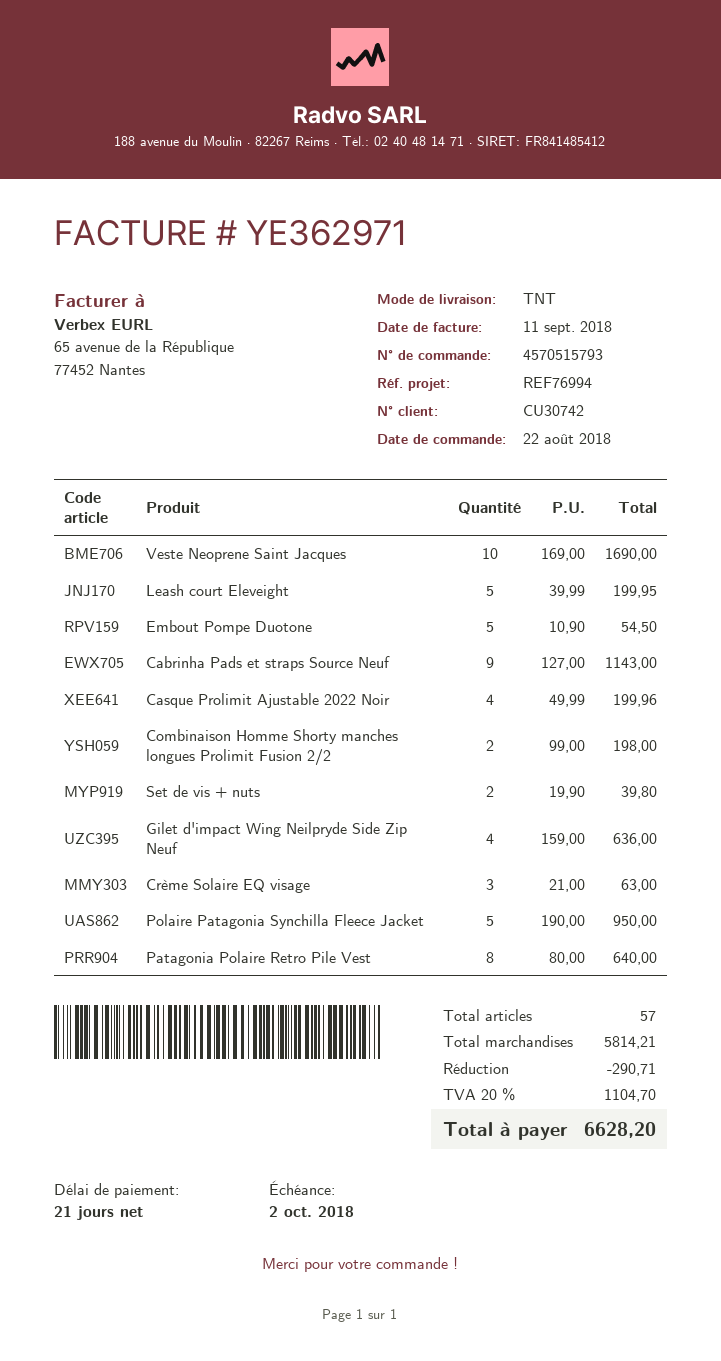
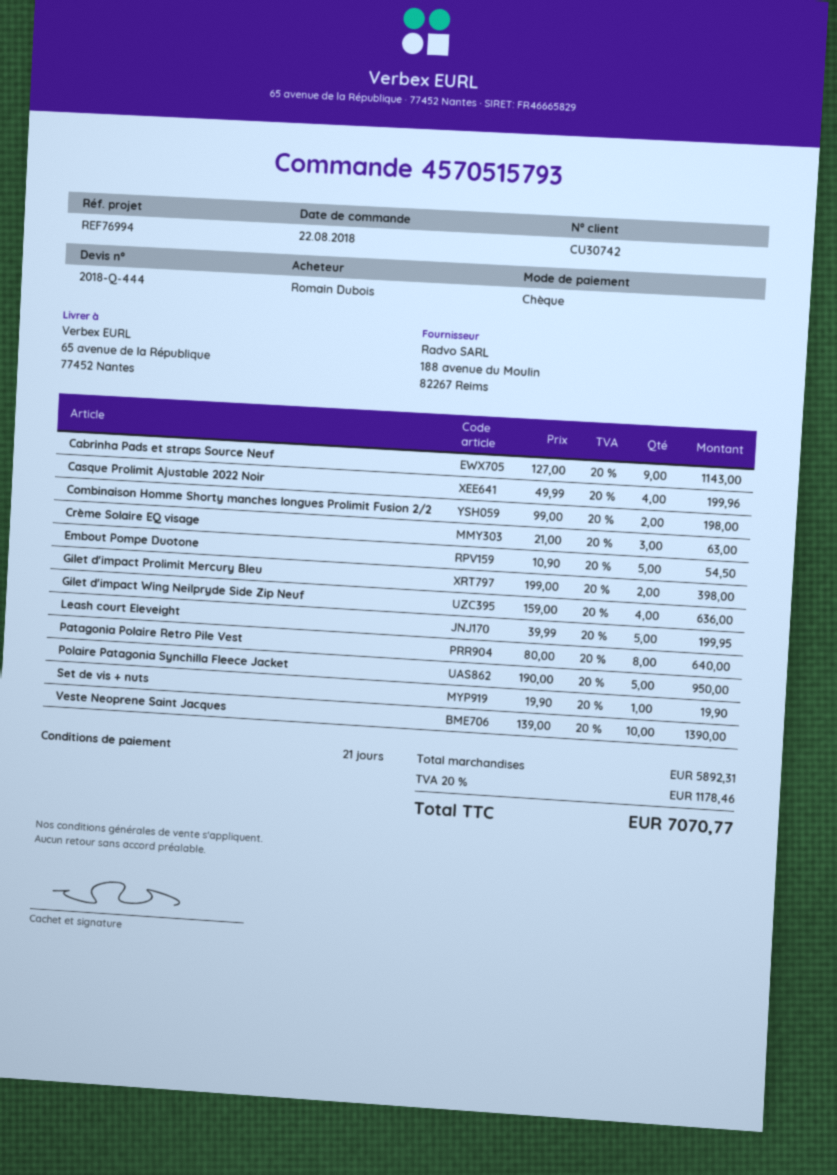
Veste Neoprene Saint Jacques: 10 x 169.00 = 1690.00 -> 10 x 139.00 = 1390.00
Set de vis + nuts: 2 x 19.90 = 39.80 -> 1 x 19.90 = 19.90
Gilet d'impact Prolimit Mercury Bleu: none -> 2 x 199.00 = 398.00
subtotal: 5814.21 -> 5892.31
discount: 290.71 -> none
tax: 20% = 1104.70 -> 20% = 1178.46
total: 6628.20 -> 7070.77

